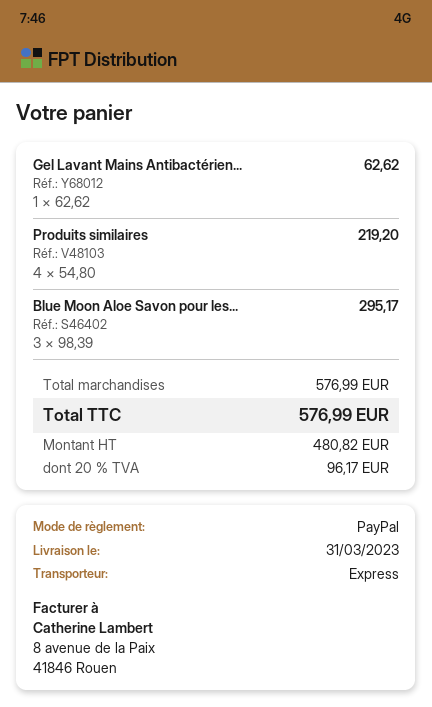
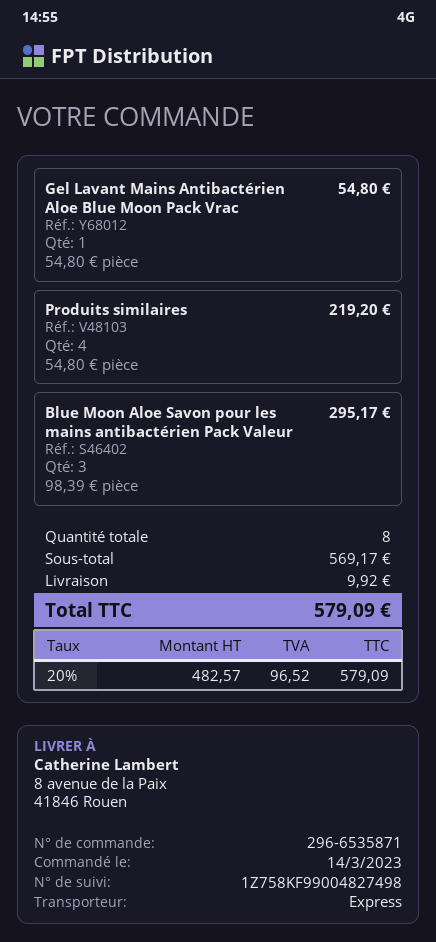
Gel Lavant Mains Antibactérien...: 1 x 62.62 = 62.62 -> 1 x 54.80 = 54.80
subtotal: 576.99 -> 569.17
shipping: none -> 9.92
net: 480.82 -> 482.57
tax: 20% = 96.17 -> 20% = 96.52
total: 576.99 -> 579.09

